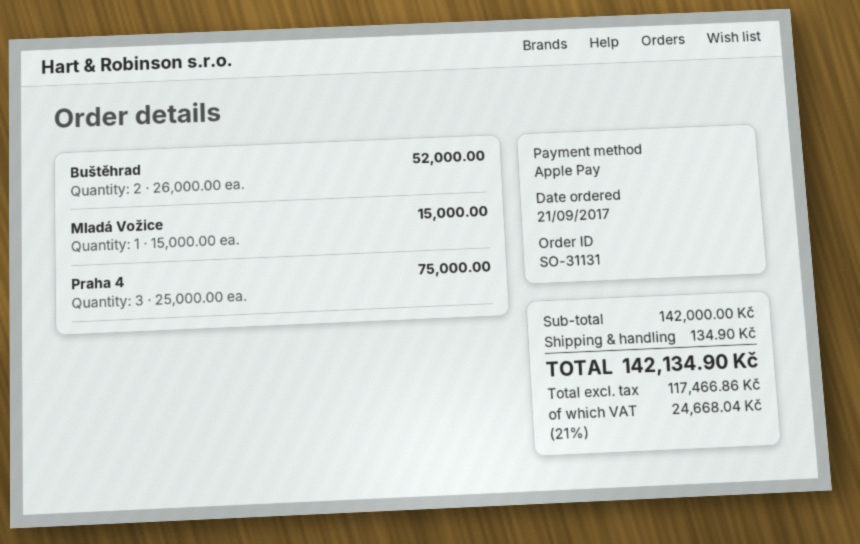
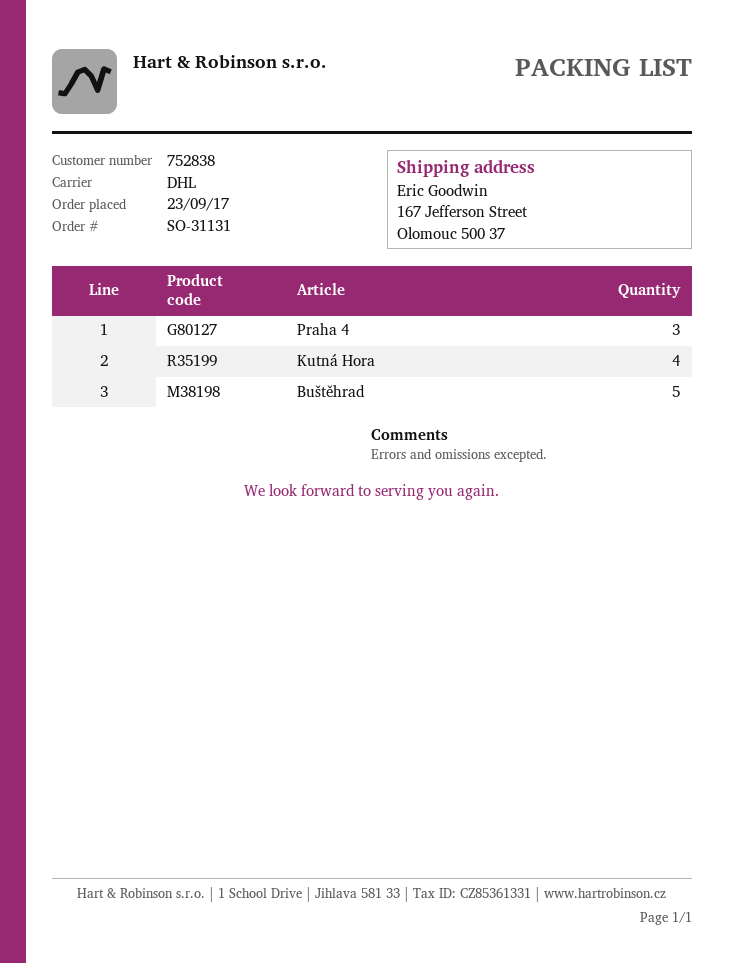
order date: 2017-09-21 -> 2017-09-23
Buštěhrad: 2 -> 5
Mladá Vožice: 1 -> none
Kutná Hora: none -> 4

